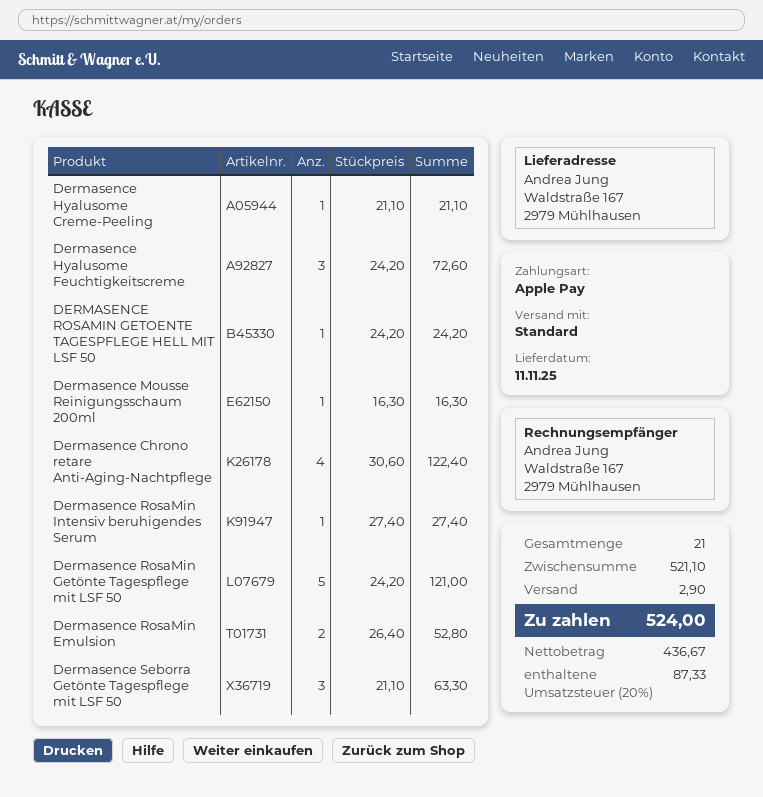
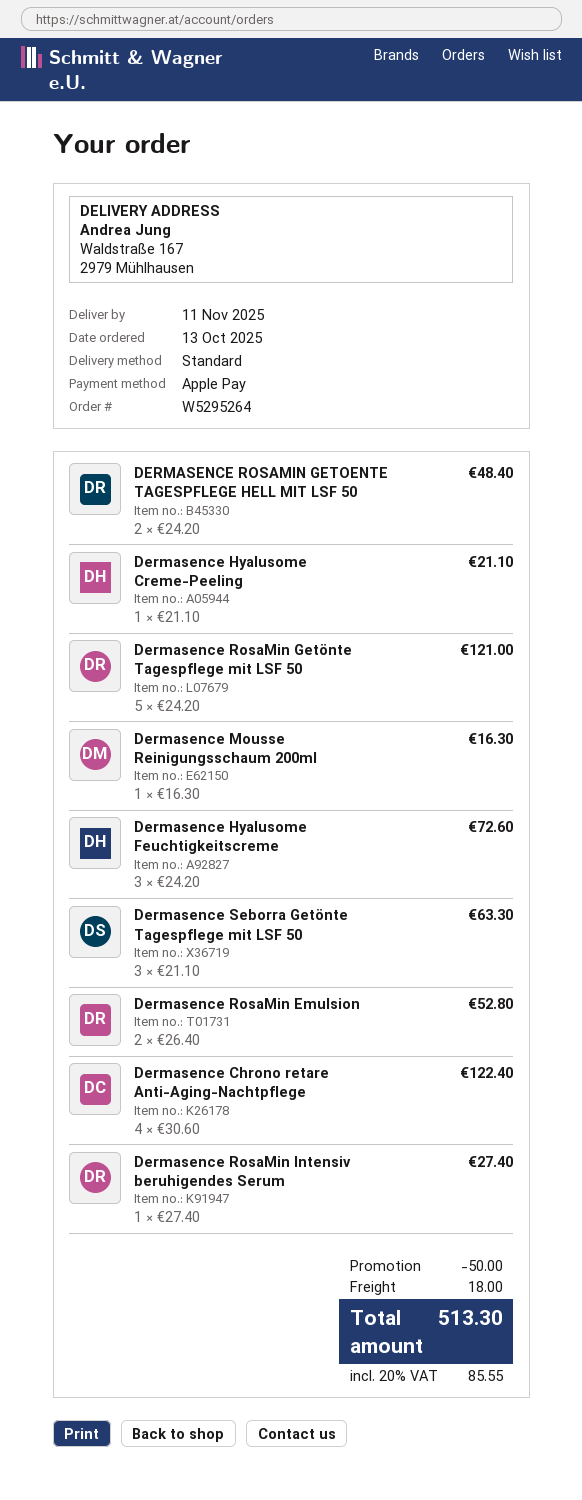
DERMASENCE ROSAMIN GETOENTE TAGESPFLEGE HELL MIT LSF 50: 1 x 24.20 = 24.20 -> 2 x 24.20 = 48.40
discount: none -> 50.00
shipping: 2.90 -> 18.00
tax: 20% = 87.33 -> 20% = 85.55
total: 524.00 -> 513.30

